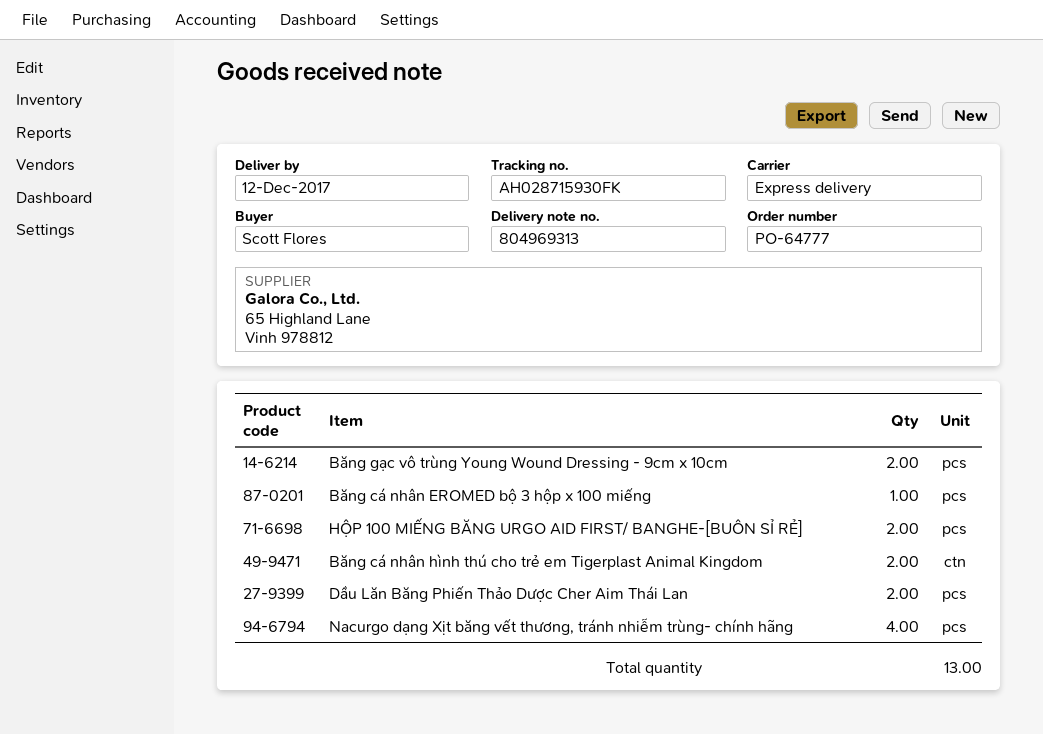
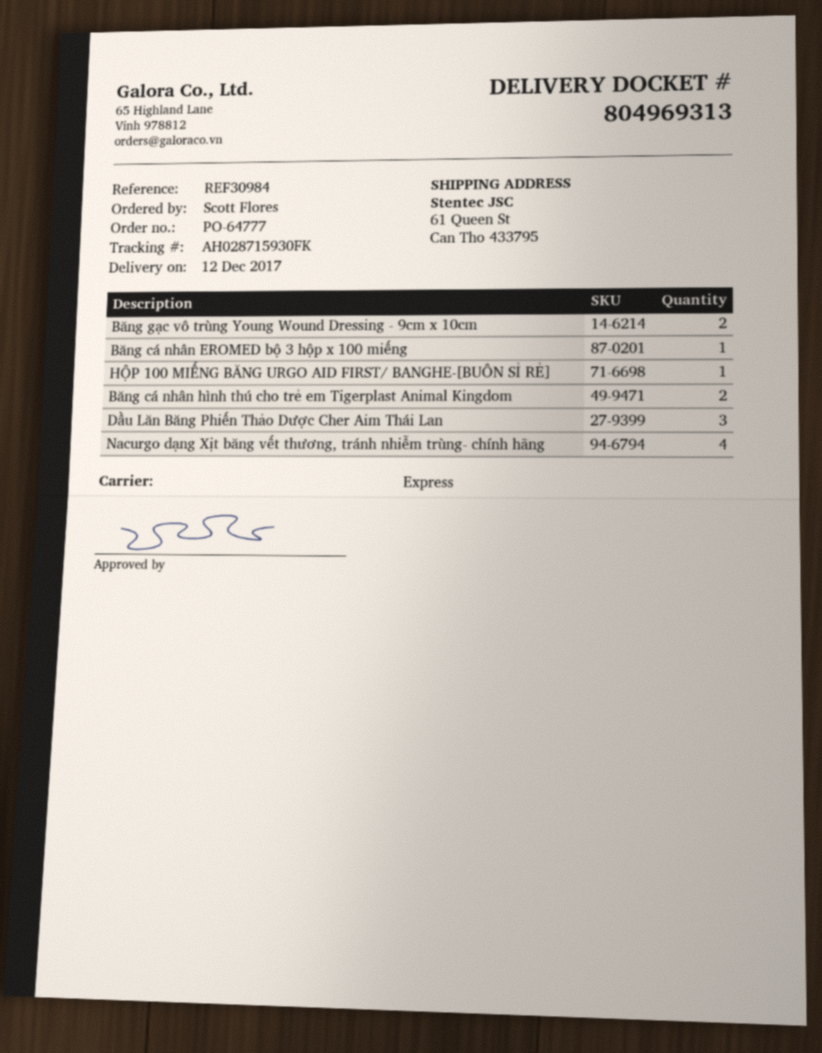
HỘP 100 MIẾNG BĂNG URGO AID FIRST/ BANGHE-[BUÔN SỈ RẺ]: 2 -> 1
Dầu Lăn Băng Phiến Thảo Dược Cher Aim Thái Lan: 2 -> 3

